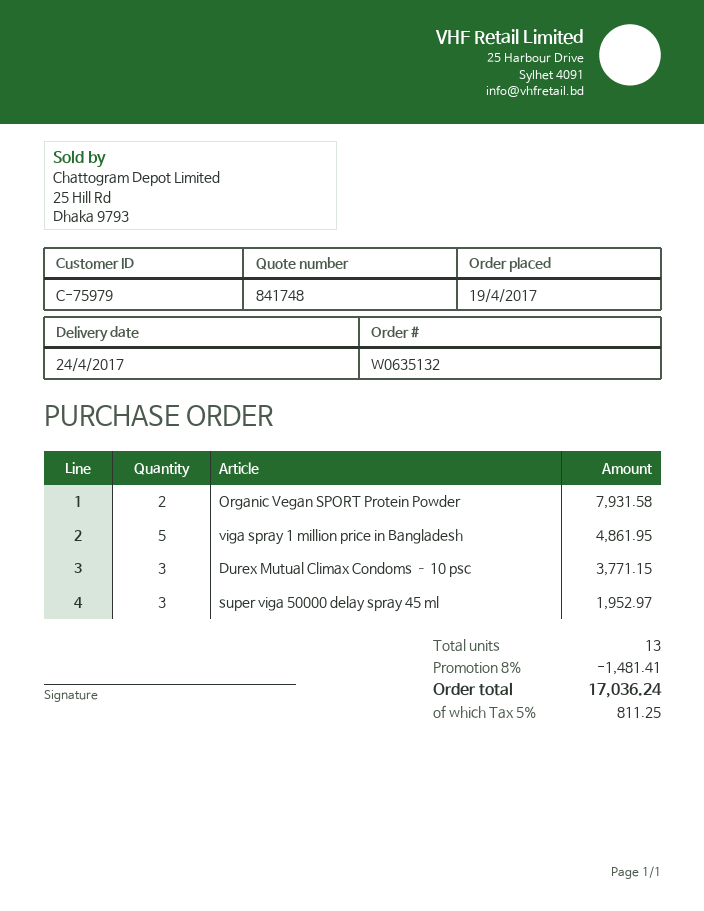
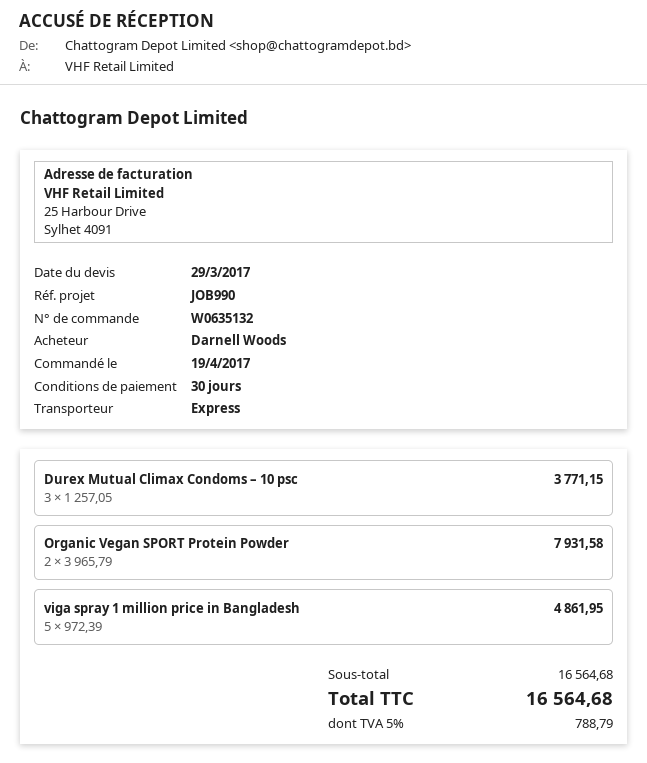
super viga 50000 delay spray 45 ml: 3 for 1952.97 -> none
discount: 8% = 1481.41 -> none
tax: 5% = 811.25 -> 5% = 788.79
total: 17036.24 -> 16564.68

